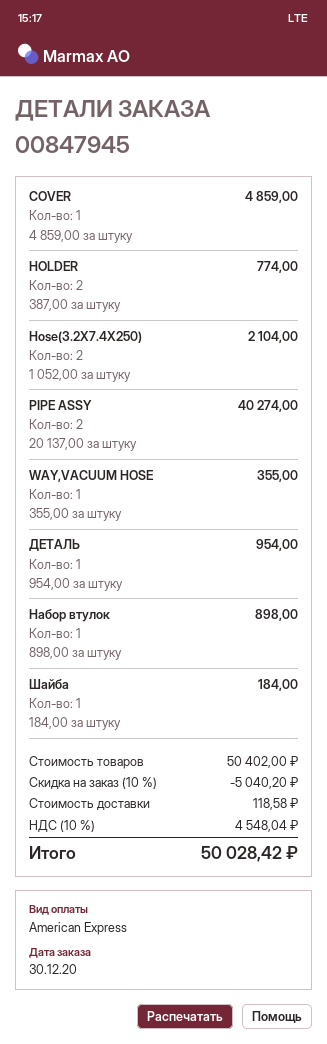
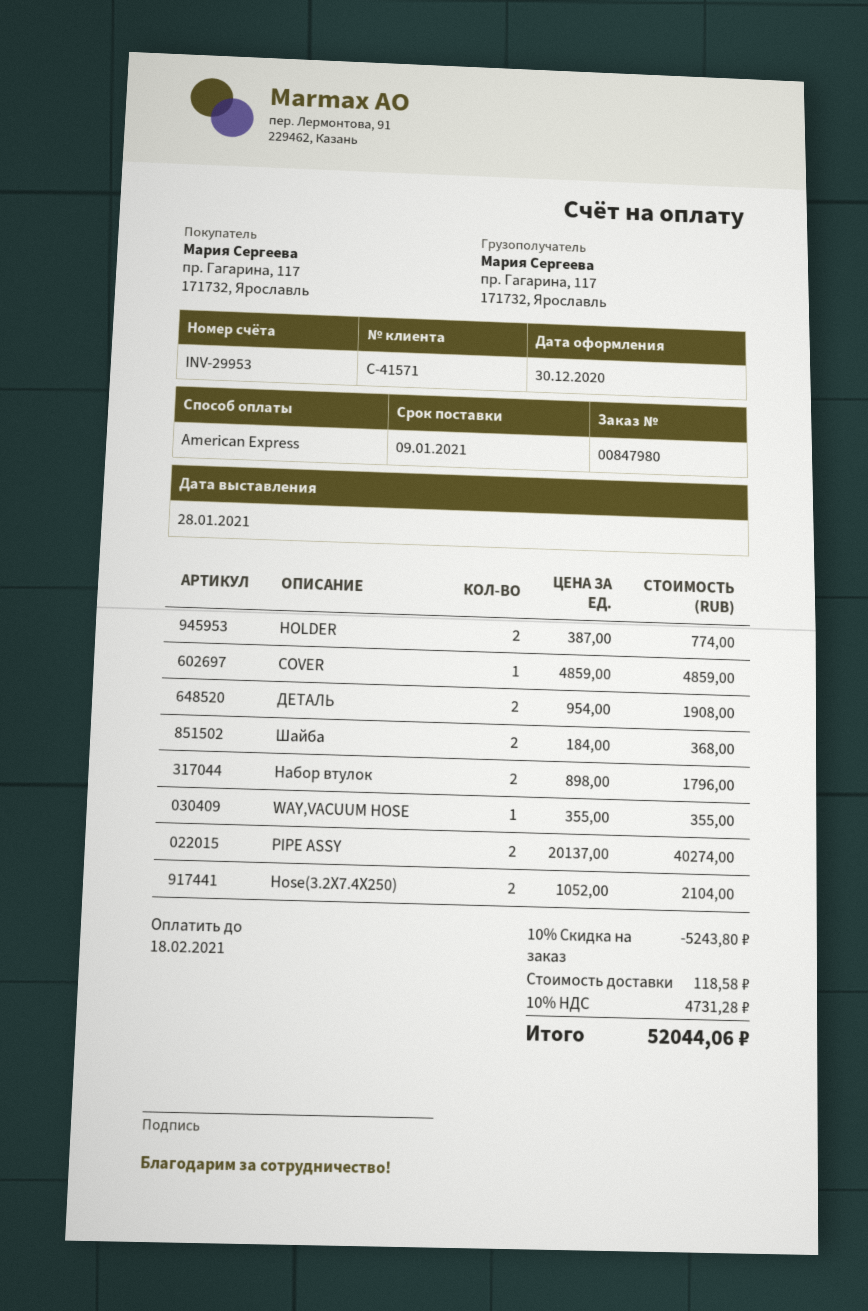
order number: 00847945 -> 00847980
ДЕТАЛЬ: 1 x 954.00 = 954.00 -> 2 x 954.00 = 1908.00
Набор втулок: 1 x 898.00 = 898.00 -> 2 x 898.00 = 1796.00
Шайба: 1 x 184.00 = 184.00 -> 2 x 184.00 = 368.00
discount: 10% = 5040.20 -> 10% = 5243.80
tax: 10% = 4548.04 -> 10% = 4731.28
total: 50028.42 -> 52044.06

